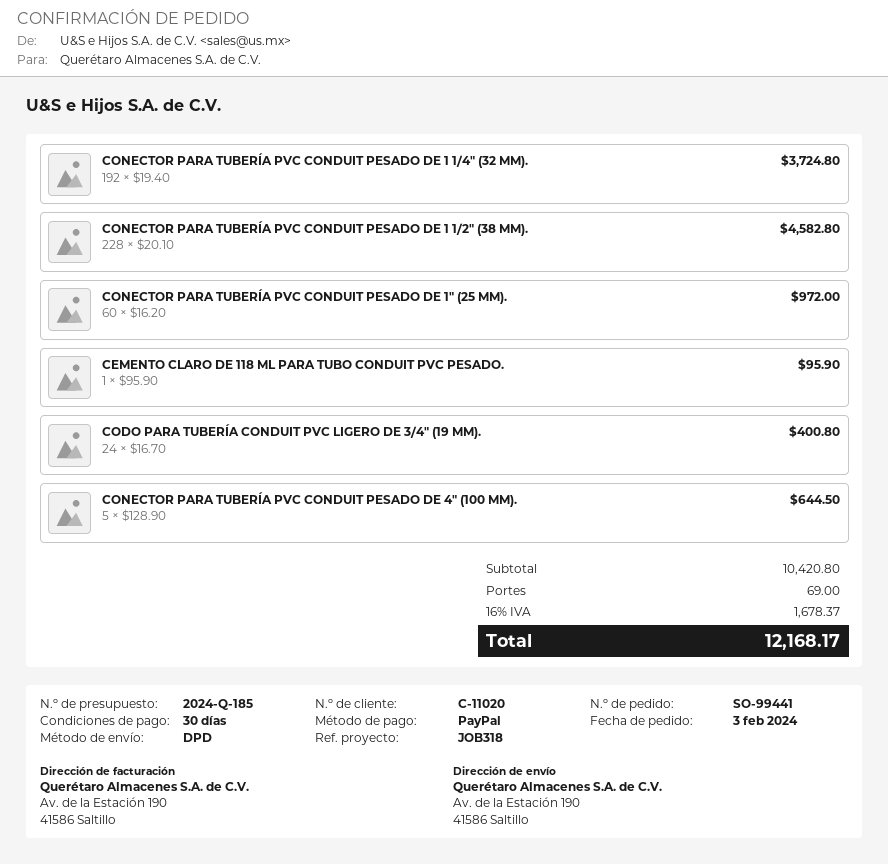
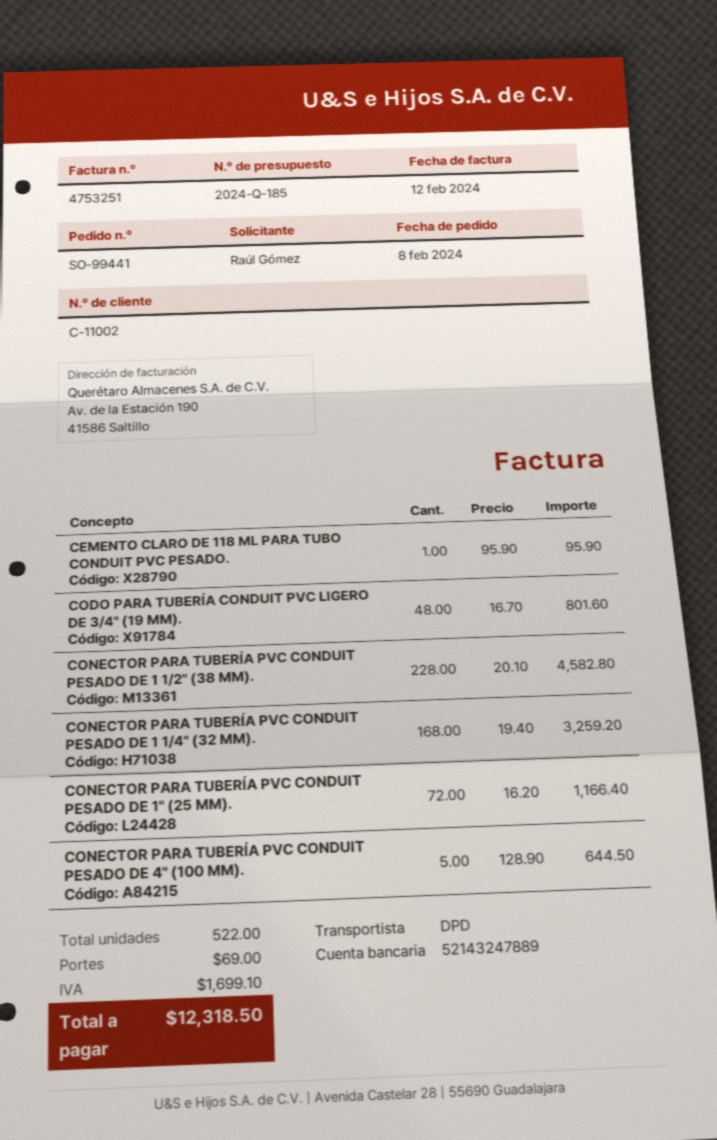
order date: 2024-02-03 -> 2024-02-08
customer number: C-11020 -> C-11002
CONECTOR PARA TUBERÍA PVC CONDUIT PESADO DE 1 1/4" (32 MM).: 192 x 19.40 = 3724.80 -> 168 x 19.40 = 3259.20
CONECTOR PARA TUBERÍA PVC CONDUIT PESADO DE 1" (25 MM).: 60 x 16.20 = 972.00 -> 72 x 16.20 = 1166.40
CODO PARA TUBERÍA CONDUIT PVC LIGERO DE 3/4" (19 MM).: 24 x 16.70 = 400.80 -> 48 x 16.70 = 801.60
tax: 1678.37 -> 1699.10
total: 12168.17 -> 12318.50

